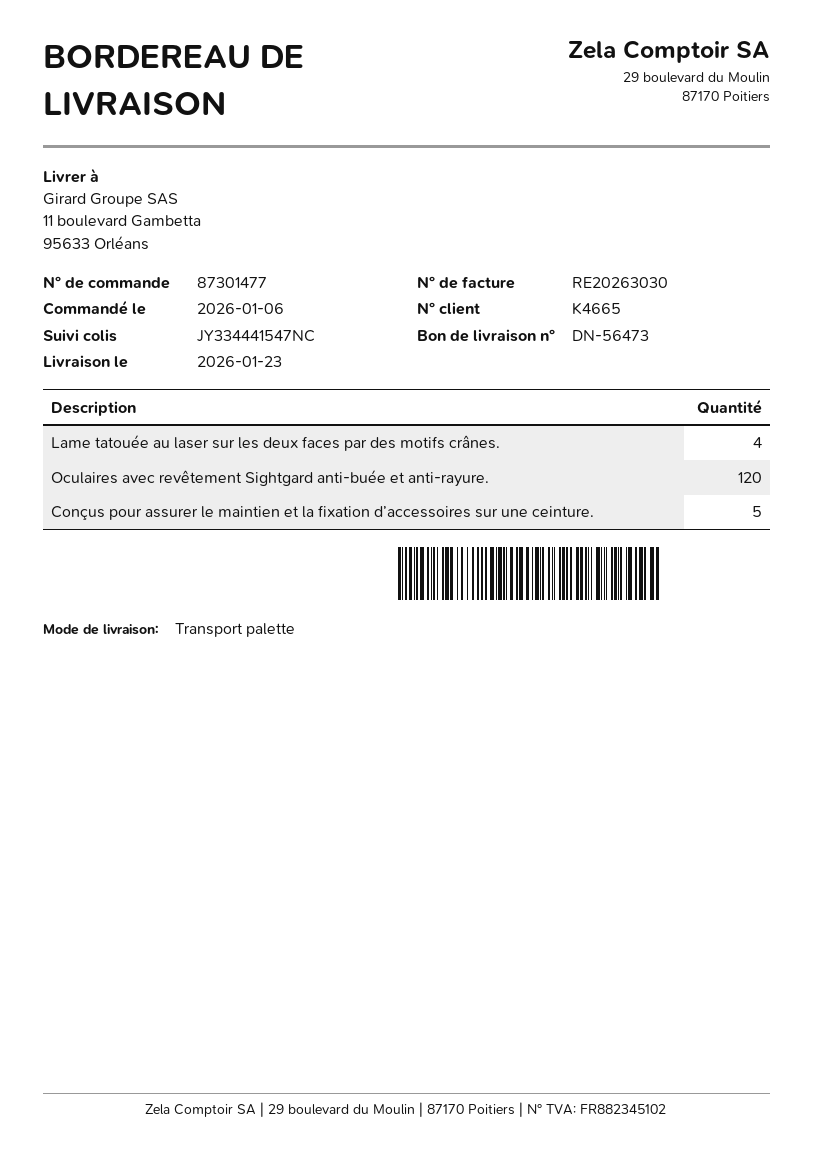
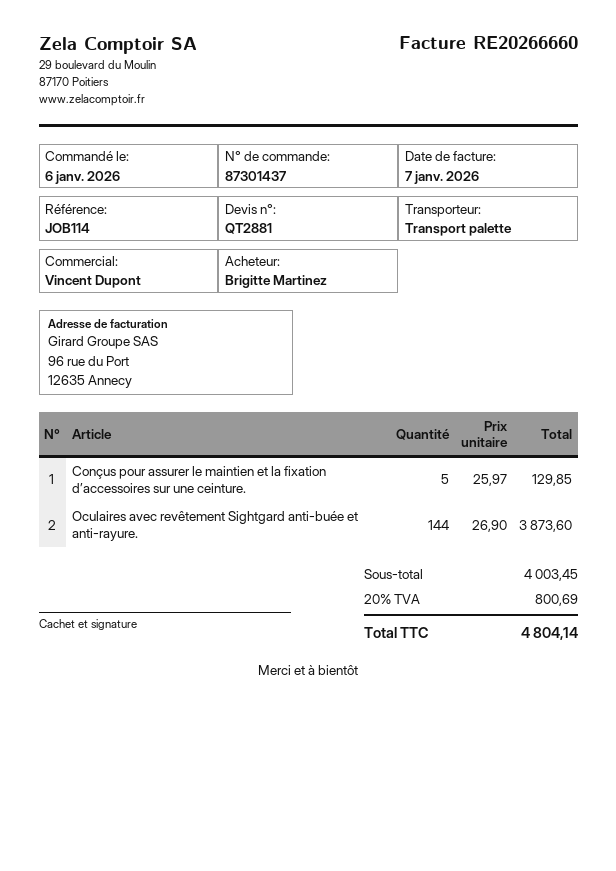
order number: 87301477 -> 87301437
invoice number: RE20263030 -> RE20266660
Lame tatouée au laser sur les deux faces par des motifs crânes.: 4 -> none
Oculaires avec revêtement Sightgard anti-buée et anti-rayure.: 120 -> 144

